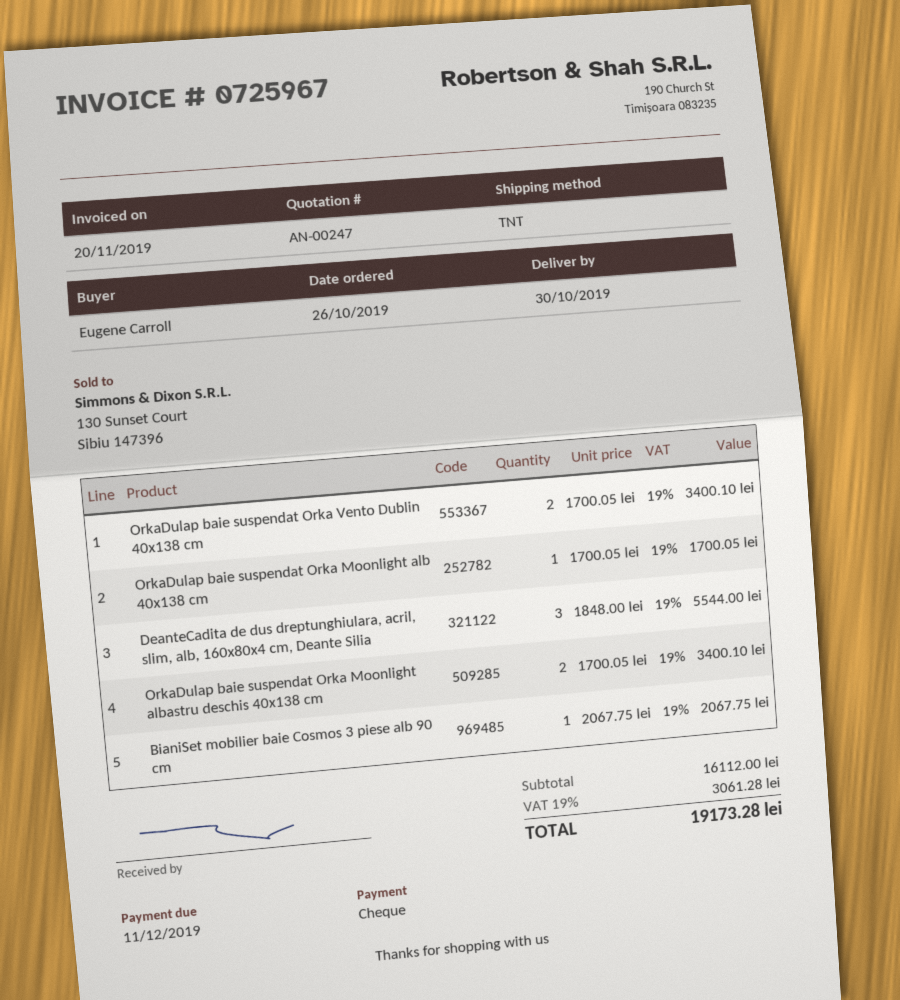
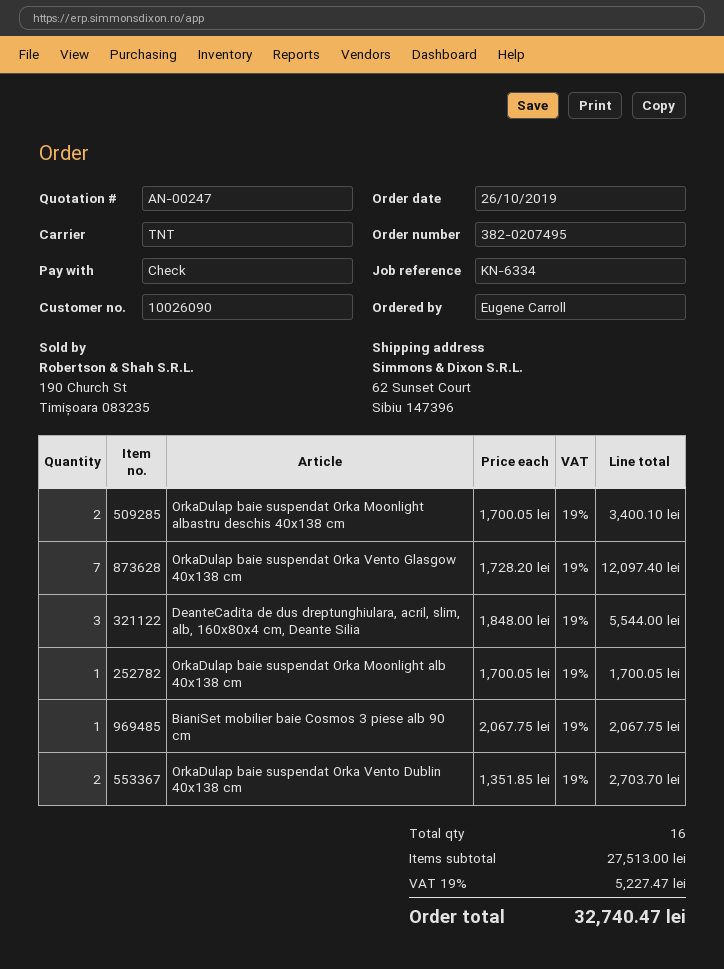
OrkaDulap baie suspendat Orka Vento Dublin 40x138 cm: 2 x 1700.05 = 3400.10 -> 2 x 1351.85 = 2703.70
OrkaDulap baie suspendat Orka Vento Glasgow 40x138 cm: none -> 7 x 1728.20 = 12097.40
subtotal: 16112.00 -> 27513.00
tax: 19% = 3061.28 -> 19% = 5227.47
total: 19173.28 -> 32740.47

